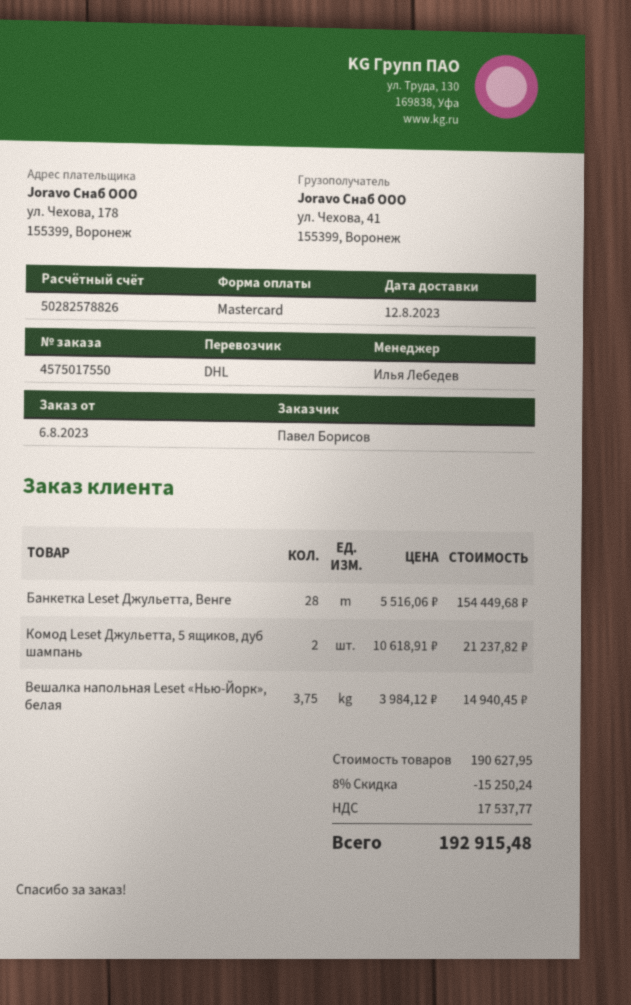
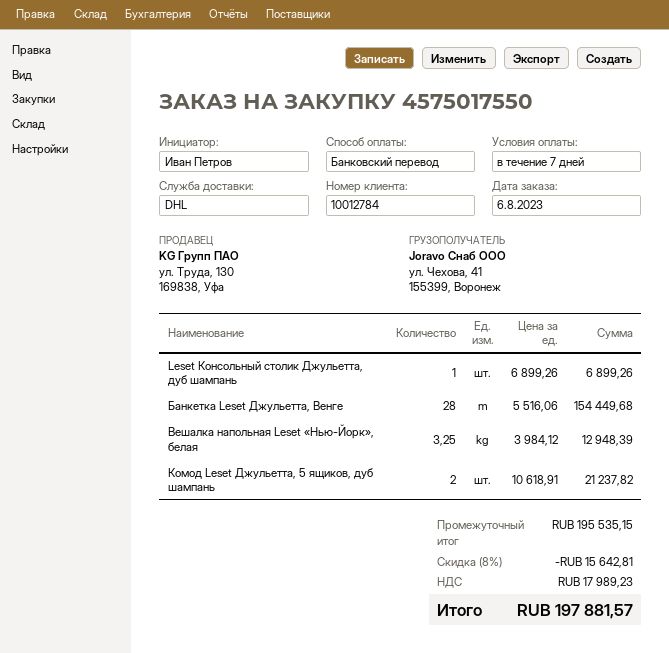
ordered by: Павел Борисов -> Иван Петров
payment method: Mastercard -> bank transfer
Вешалка напольная Leset «Нью-Йорк», белая: 3.75 x 3984.12 = 14940.45 -> 3.25 x 3984.12 = 12948.39
Leset Консольный столик Джульетта, дуб шампань: none -> 1 x 6899.26 = 6899.26
subtotal: 190627.95 -> 195535.15
discount: 8% = 15250.24 -> 8% = 15642.81
tax: 17537.77 -> 17989.23
total: 192915.48 -> 197881.57

